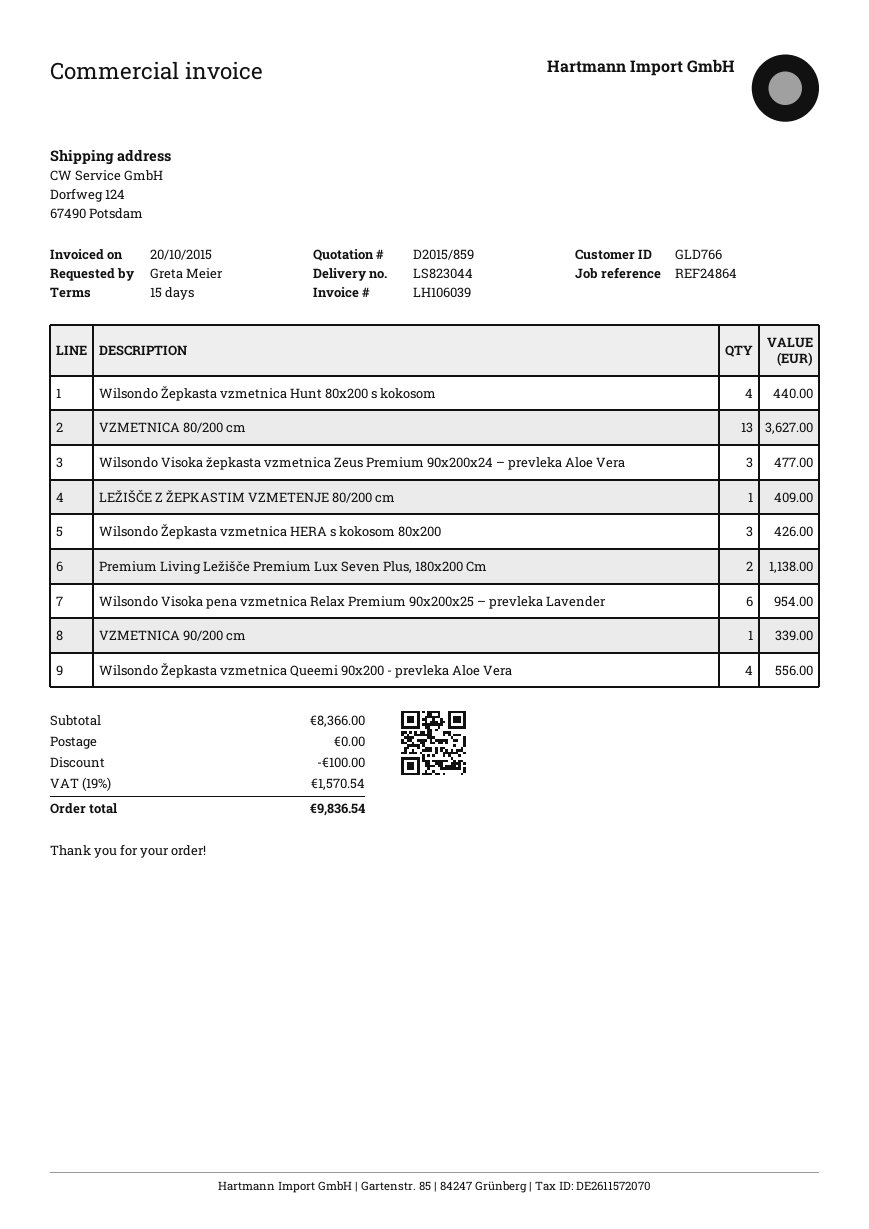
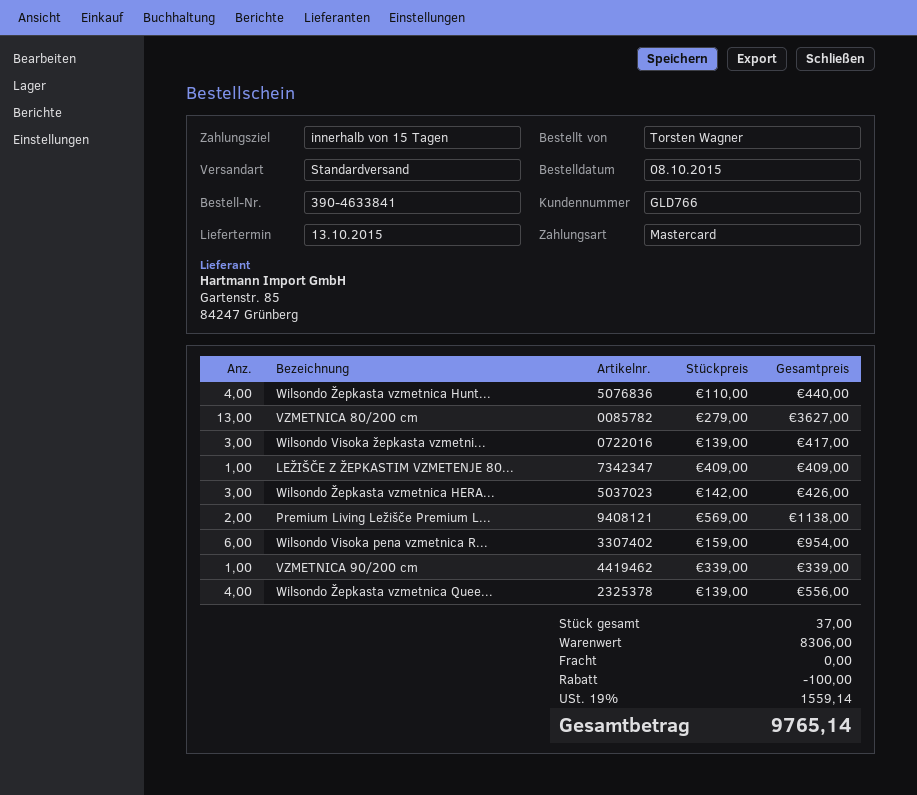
ordered by: Greta Meier -> Torsten Wagner
Wilsondo Visoka žepkasta vzmetnica Zeus Premium 90x200x24 – prevleka Aloe Vera: 3 for 477.00 -> 3 for 417.00
subtotal: 8366.00 -> 8306.00
tax: 19% = 1570.54 -> 19% = 1559.14
total: 9836.54 -> 9765.14

